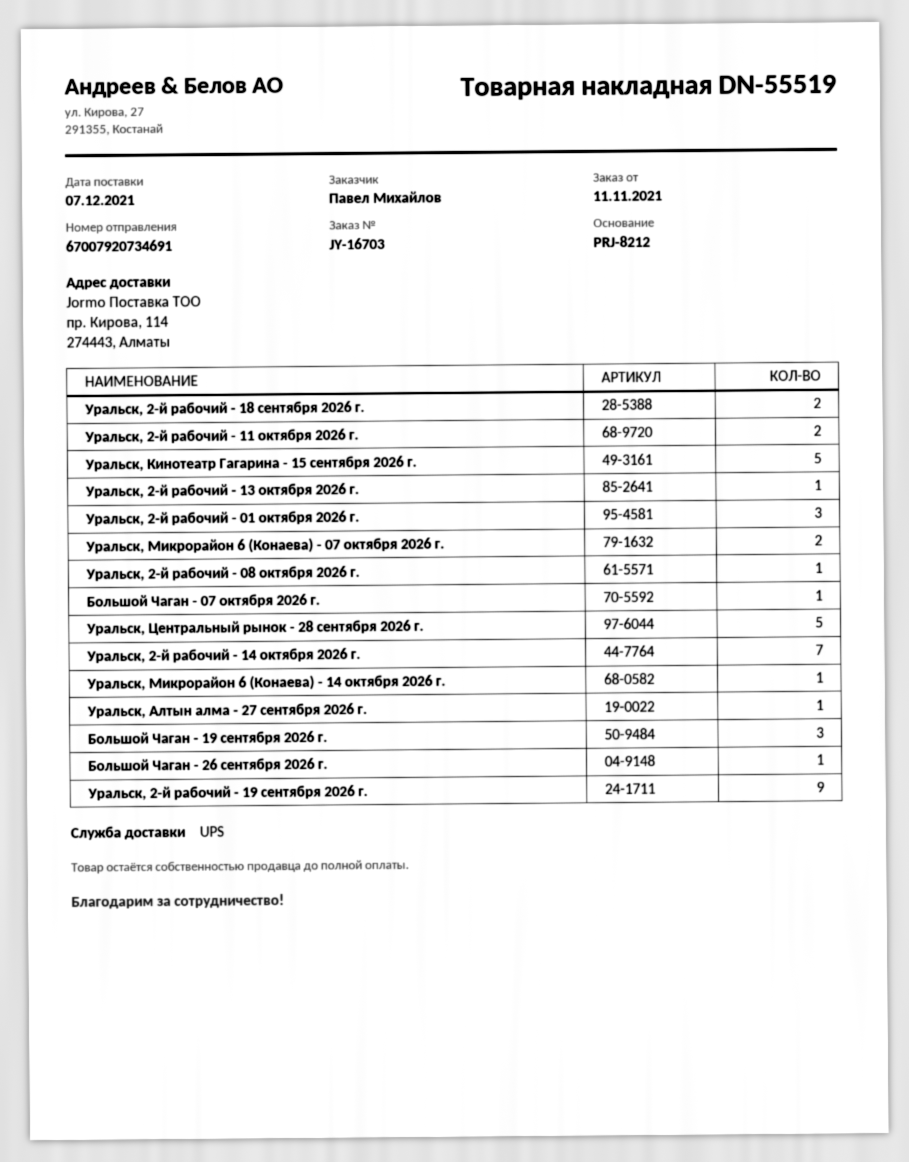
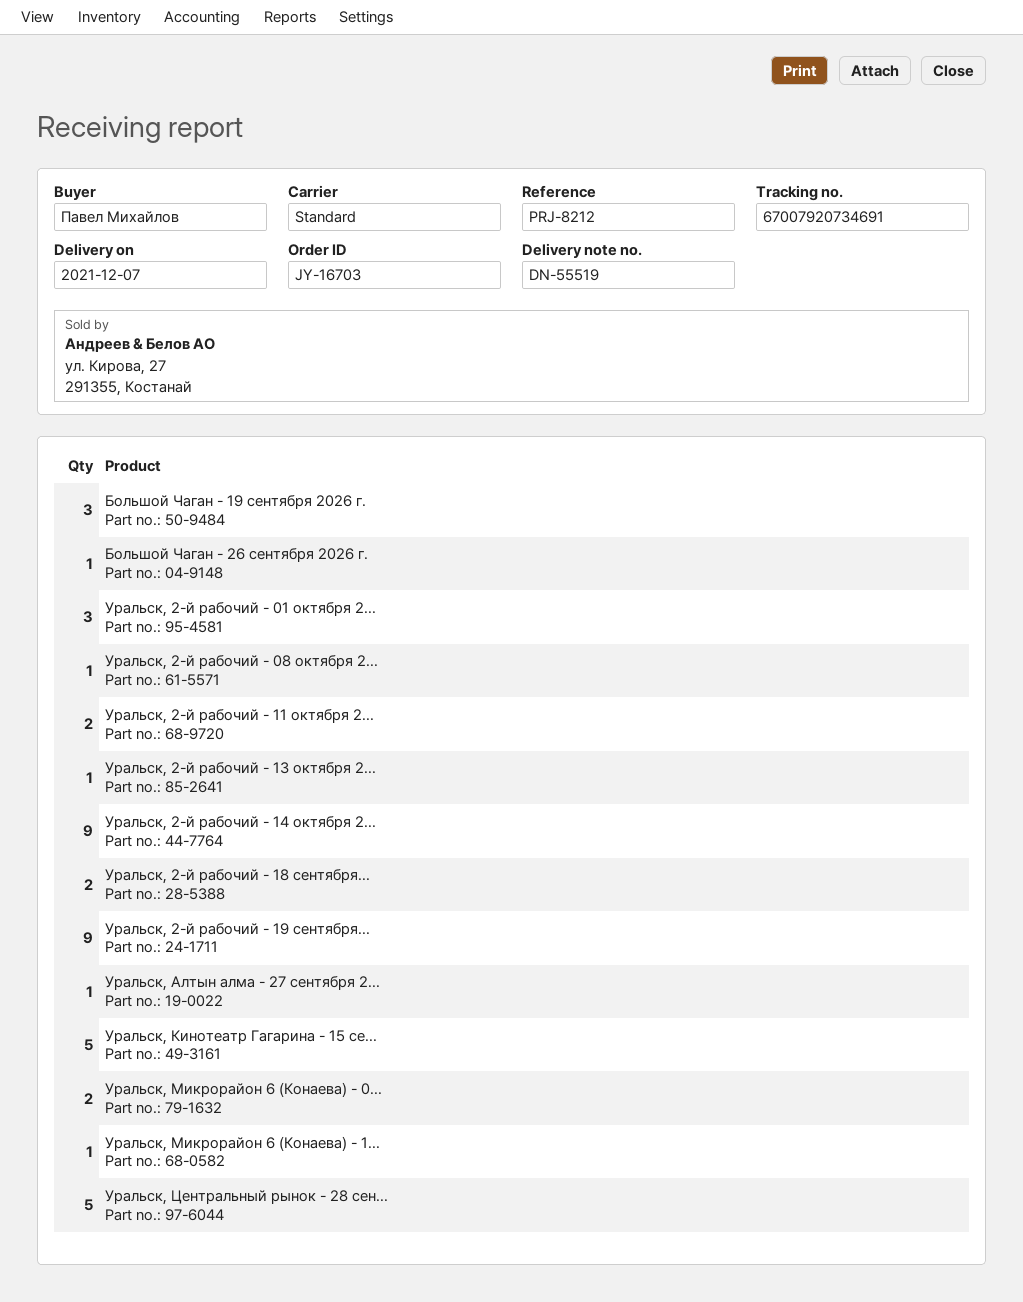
shipping method: UPS -> standard
Большой Чаган - 07 октября 2026 г.: 1 -> none
Уральск, 2-й рабочий - 14 октября 2026 г.: 7 -> 9

